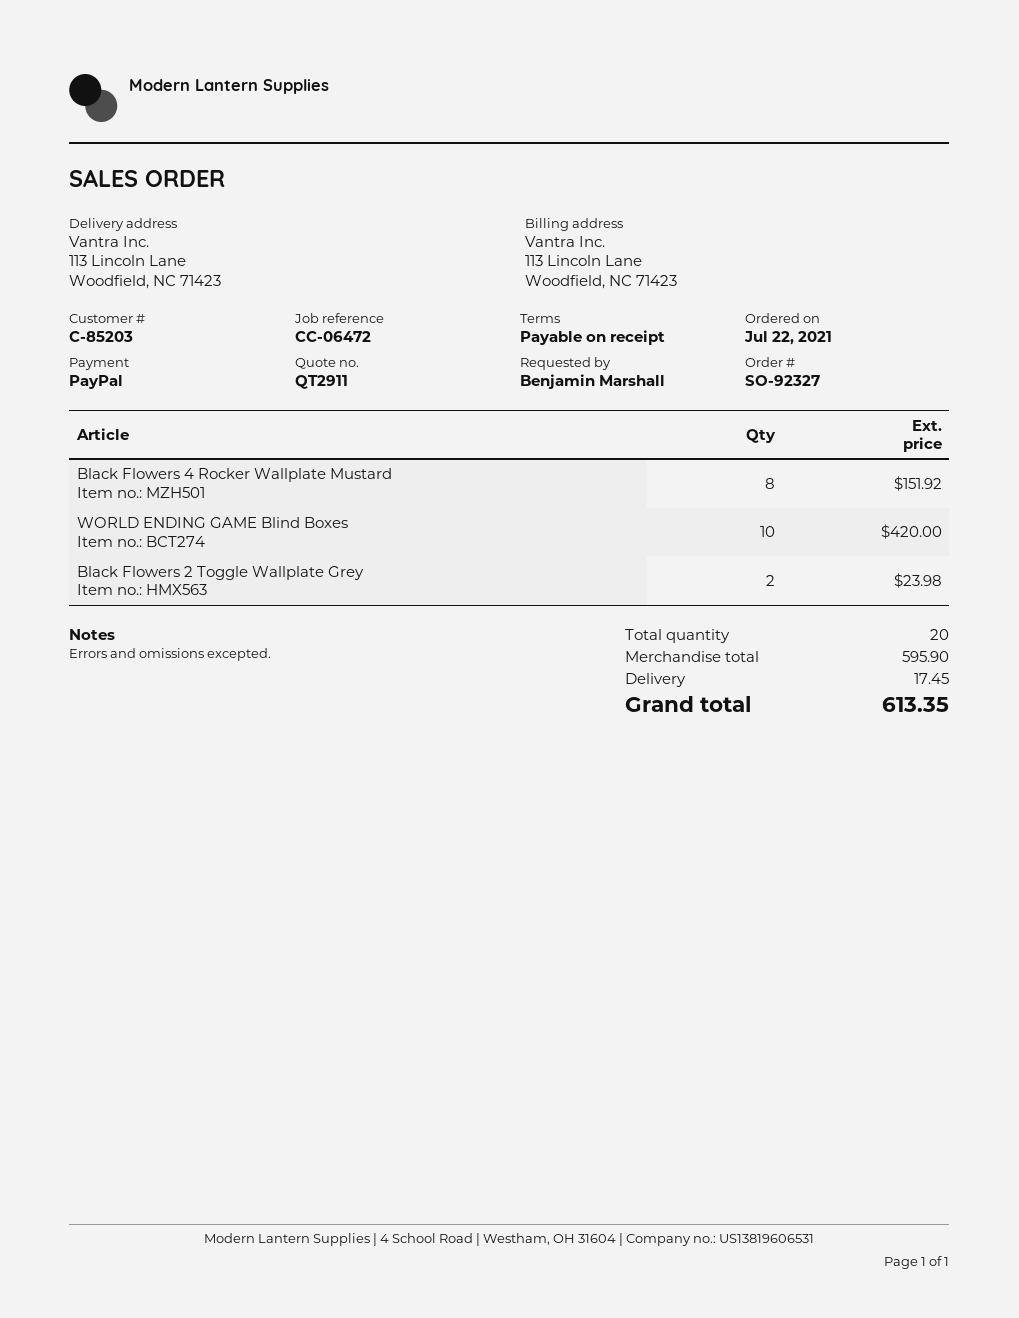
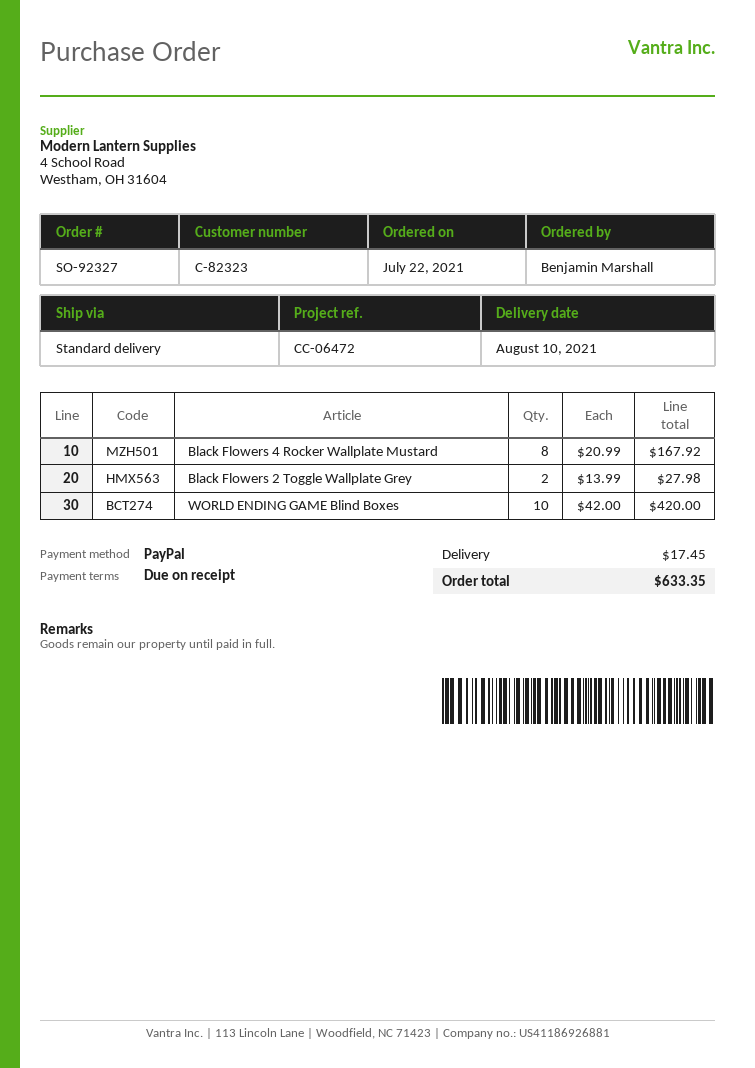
customer number: C-85203 -> C-82323
Black Flowers 4 Rocker Wallplate Mustard: 8 for 151.92 -> 8 for 167.92
Black Flowers 2 Toggle Wallplate Grey: 2 for 23.98 -> 2 for 27.98
total: 613.35 -> 633.35

